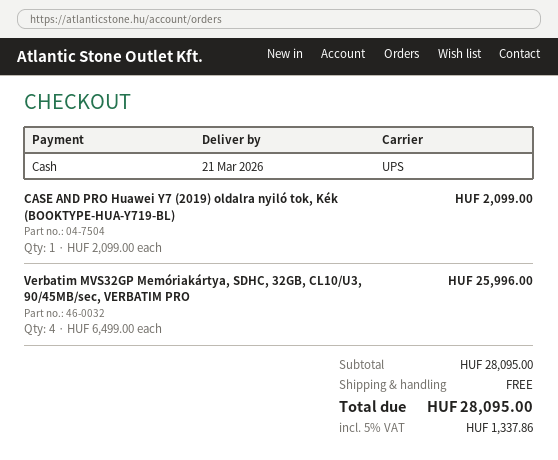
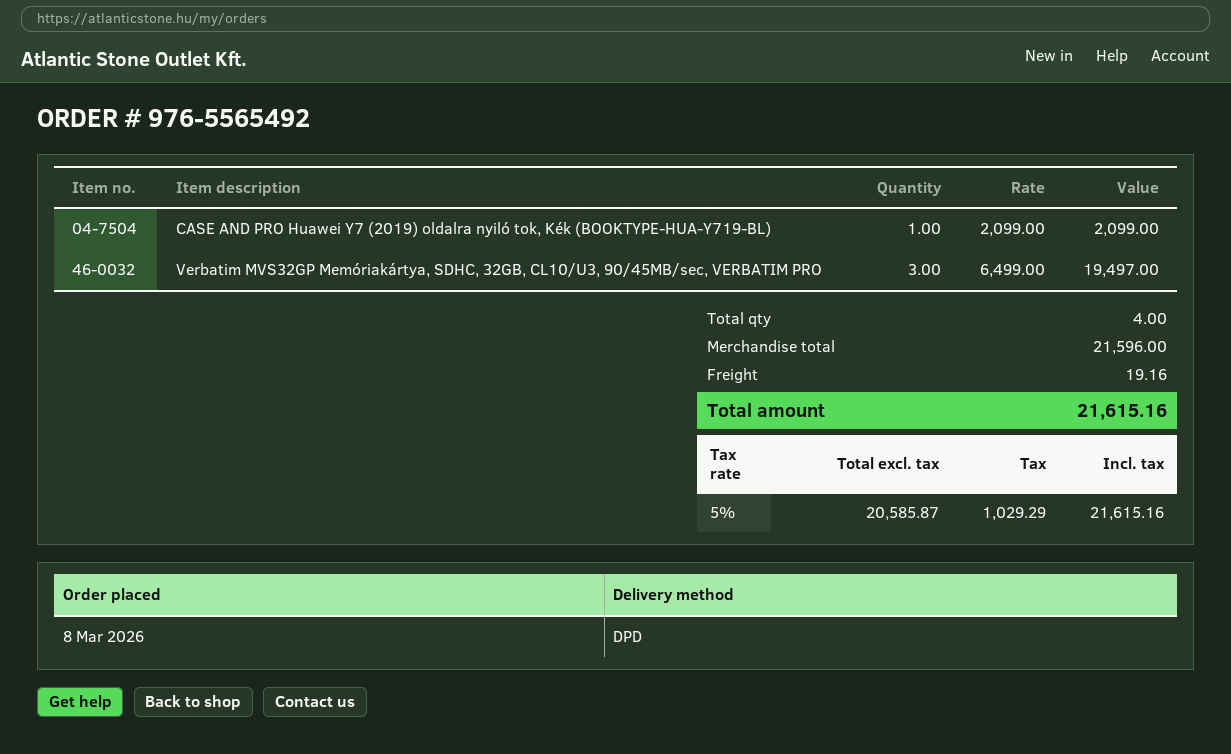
shipping method: UPS -> DPD
Verbatim MVS32GP Memóriakártya, SDHC, 32GB, CL10/U3, 90/45MB/sec, VERBATIM PRO: 4 x 6499.00 = 25996.00 -> 3 x 6499.00 = 19497.00
subtotal: 28095.00 -> 21596.00
shipping: 0.00 -> 19.16
tax: 5% = 1337.86 -> 5% = 1029.29
total: 28095.00 -> 21615.16

